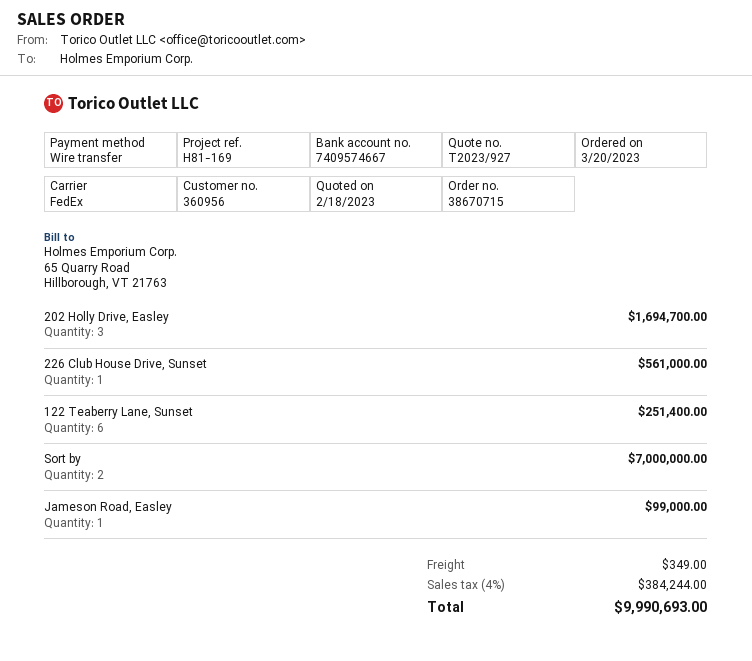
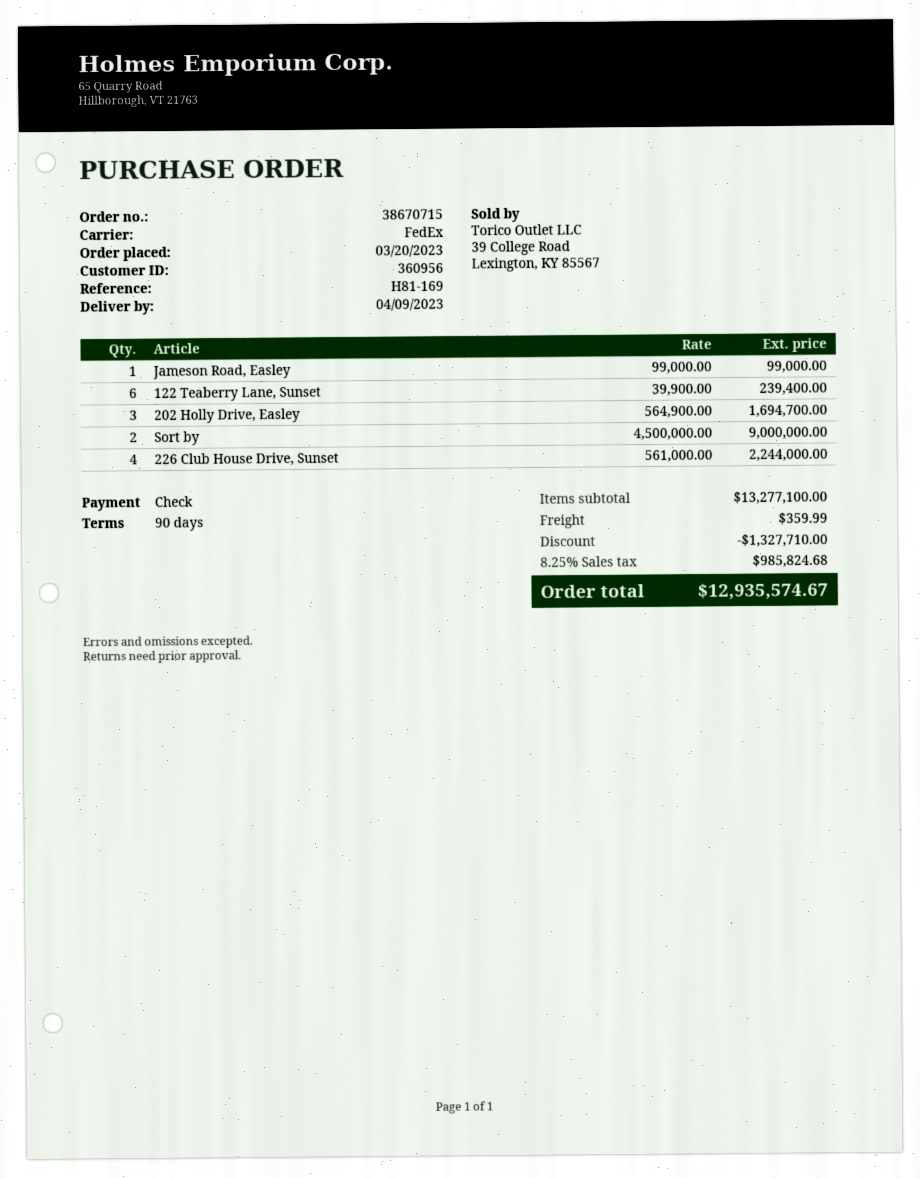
payment method: bank transfer -> cheque
226 Club House Drive, Sunset: 1 for 561000.00 -> 4 for 2244000.00
122 Teaberry Lane, Sunset: 6 for 251400.00 -> 6 for 239400.00
Sort by: 2 for 7000000.00 -> 2 for 9000000.00
discount: none -> 1327710.00
shipping: 349.00 -> 359.99
tax: 4% = 384244.00 -> 8.25% = 985824.68
total: 9990693.00 -> 12935574.67

